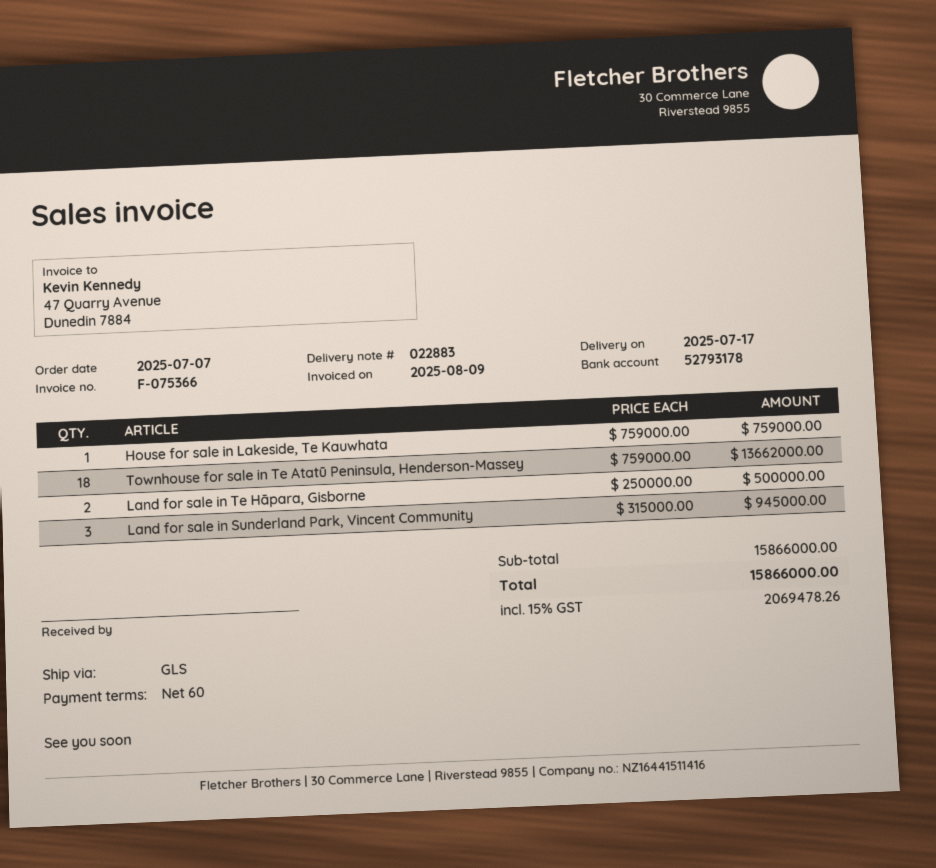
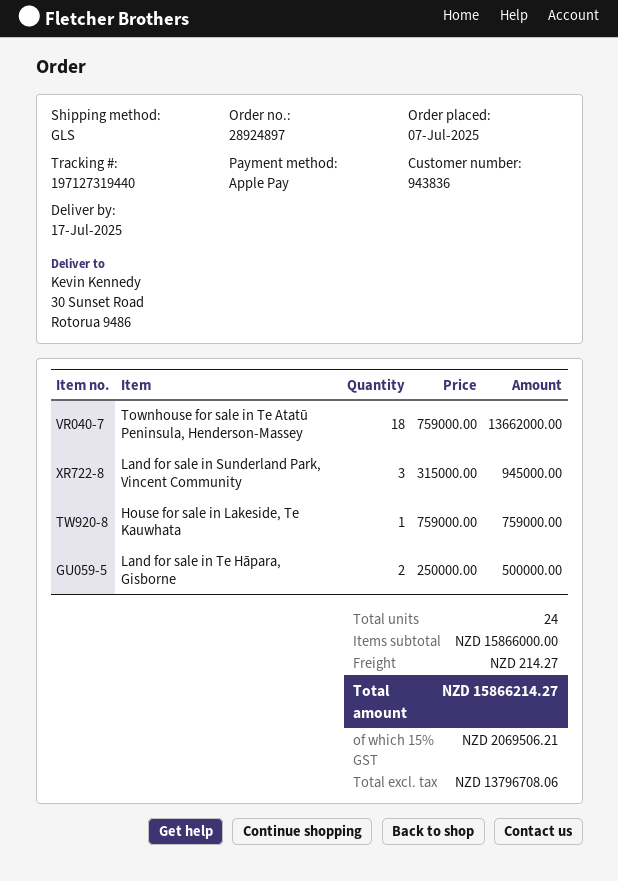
shipping: none -> 214.27
tax: 15% = 2069478.26 -> 15% = 2069506.21
total: 15866000.00 -> 15866214.27

